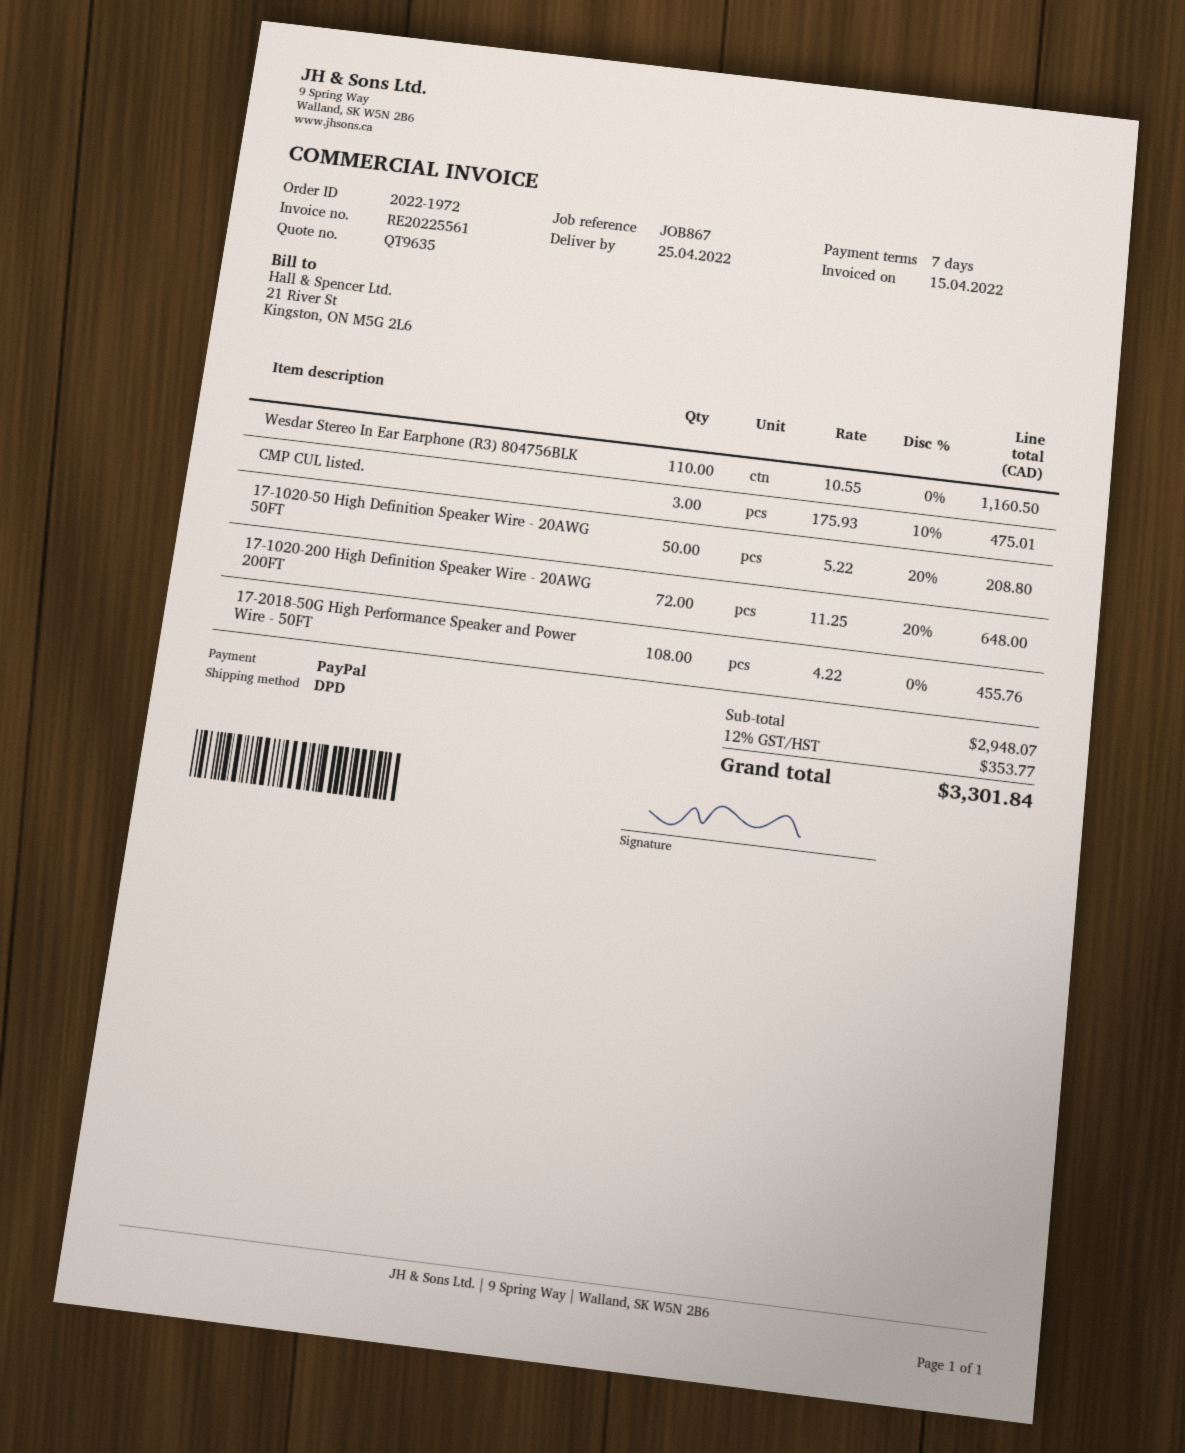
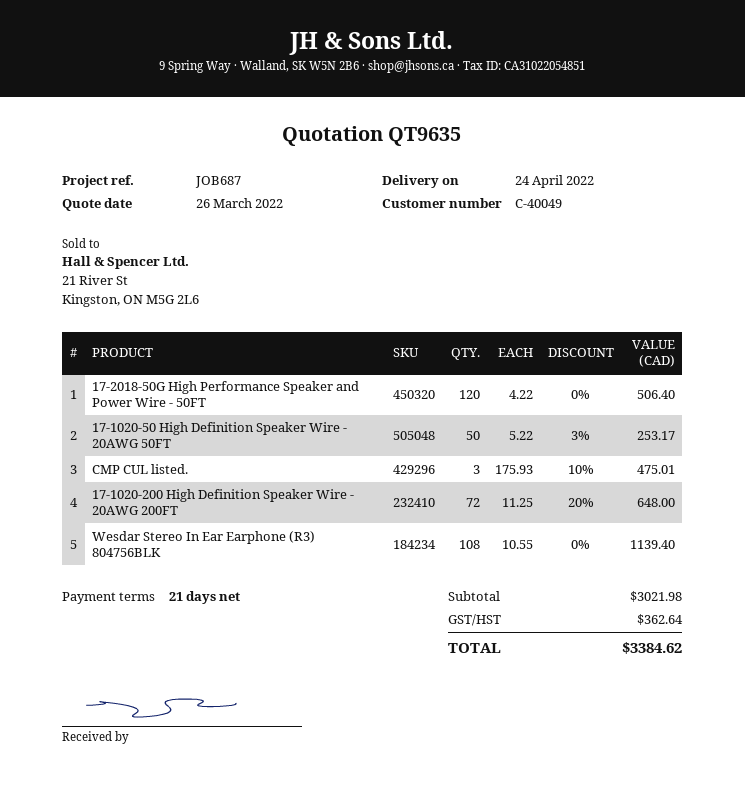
delivery date: 2022-04-25 -> 2022-04-24
payment terms: 7 days -> 21 days
reference: JOB867 -> JOB687
Wesdar Stereo In Ear Earphone (R3) 804756BLK: 110 x 10.55 = 1160.50 -> 108 x 10.55 = 1139.40
17-1020-50 High Definition Speaker Wire - 20AWG 50FT: 50 x 5.22 - 20% = 208.80 -> 50 x 5.22 - 3% = 253.17
17-2018-50G High Performance Speaker and Power Wire - 50FT: 108 x 4.22 = 455.76 -> 120 x 4.22 = 506.40
subtotal: 2948.07 -> 3021.98
tax: 353.77 -> 362.64
total: 3301.84 -> 3384.62

